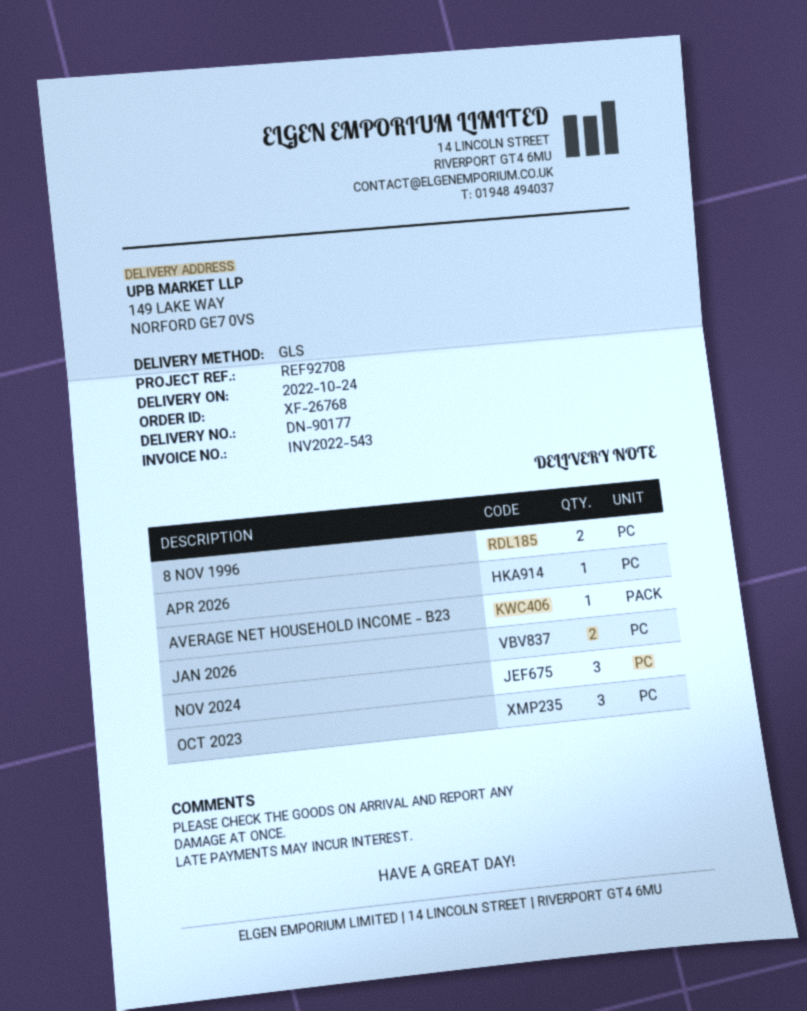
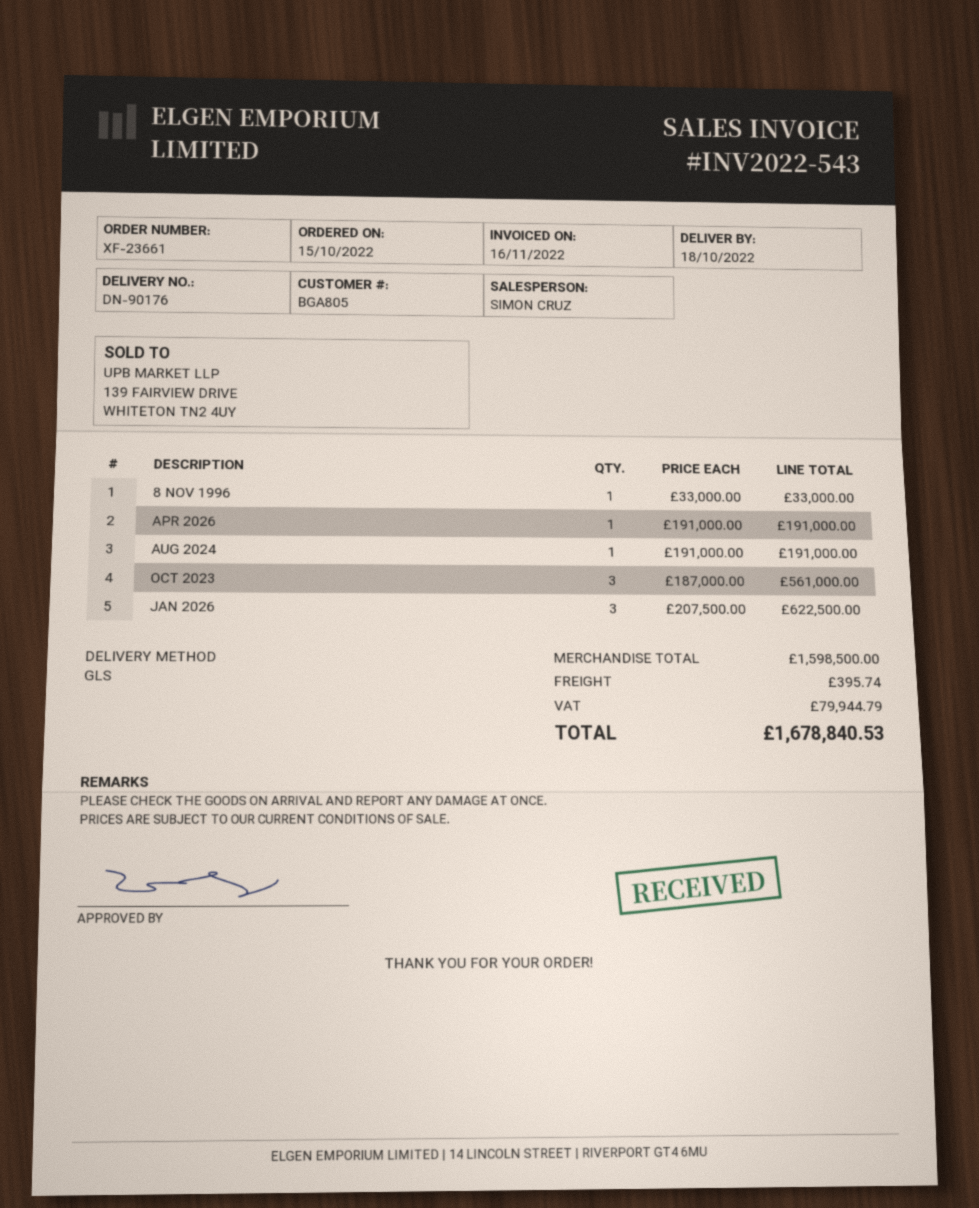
order number: XF-26768 -> XF-23661
delivery note number: DN-90177 -> DN-90176
delivery date: 2022-10-24 -> 2022-10-18
8 NOV 1996: 2 -> 1
AVERAGE NET HOUSEHOLD INCOME - B23: 1 -> none
JAN 2026: 2 -> 3
NOV 2024: 3 -> none
AUG 2024: none -> 1

